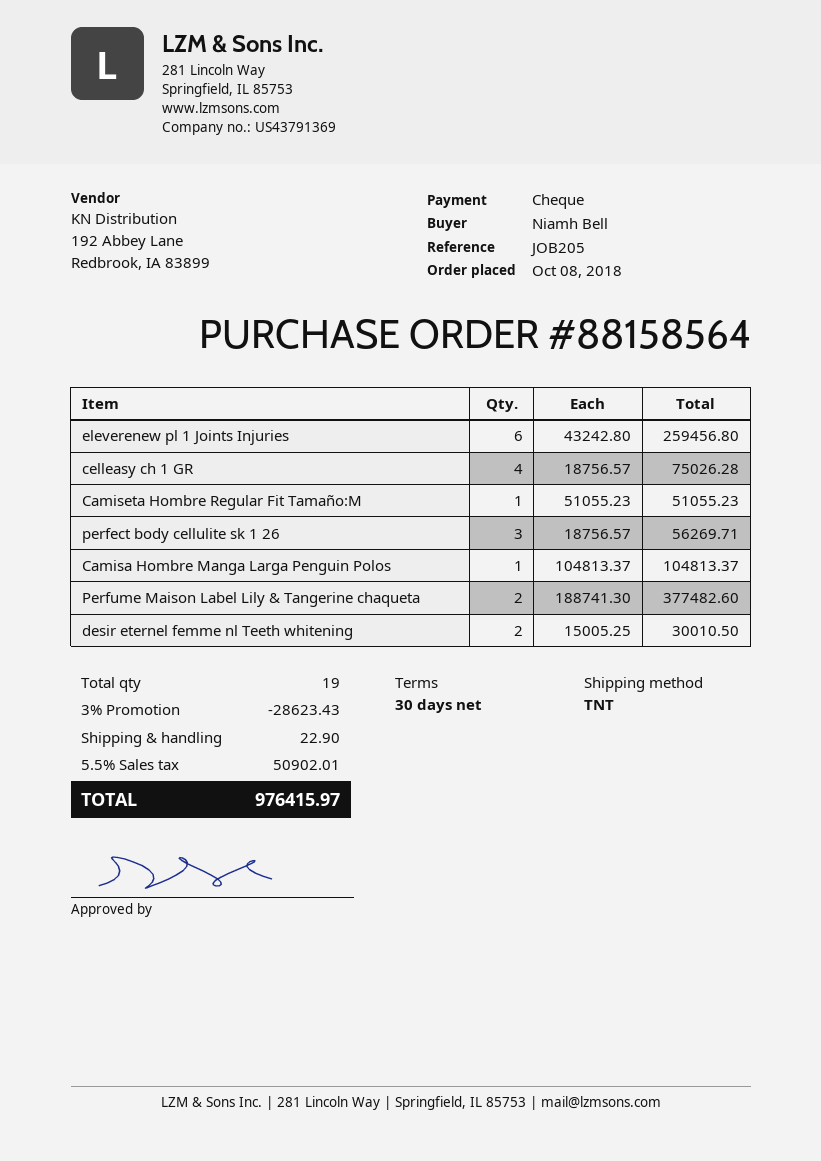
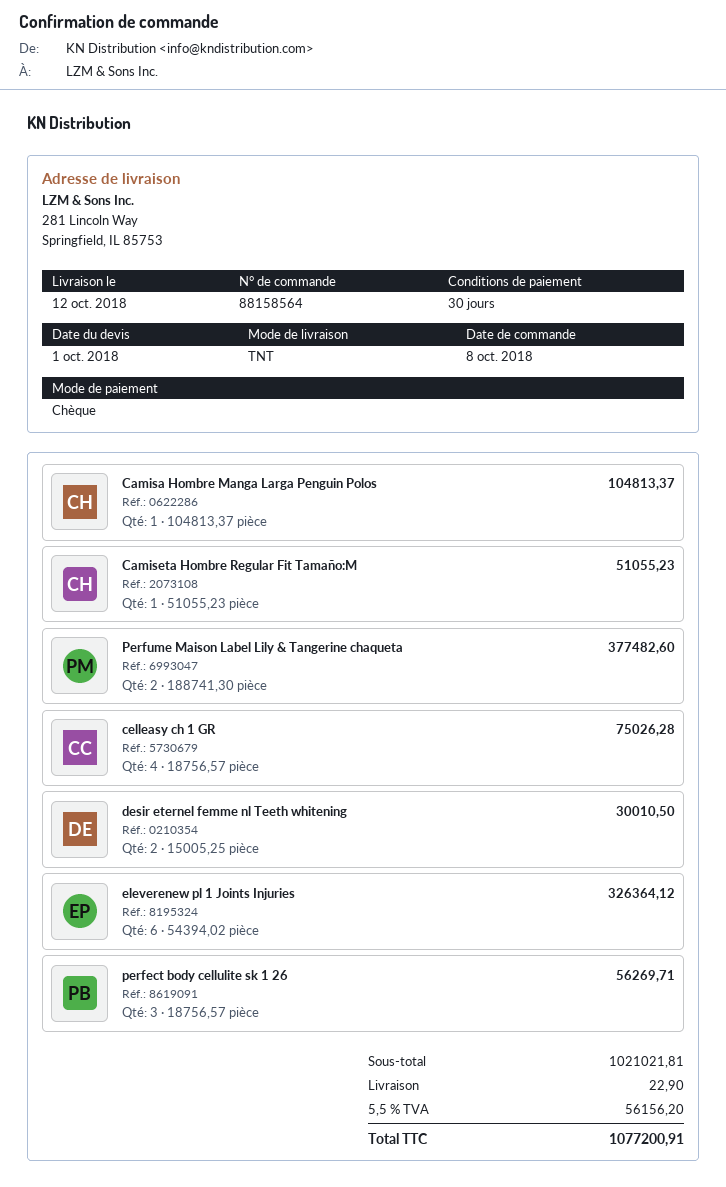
eleverenew pl 1 Joints Injuries: 6 x 43242.80 = 259456.80 -> 6 x 54394.02 = 326364.12
discount: 3% = 28623.43 -> none
tax: 5.5% = 50902.01 -> 5.5% = 56156.20
total: 976415.97 -> 1077200.91

